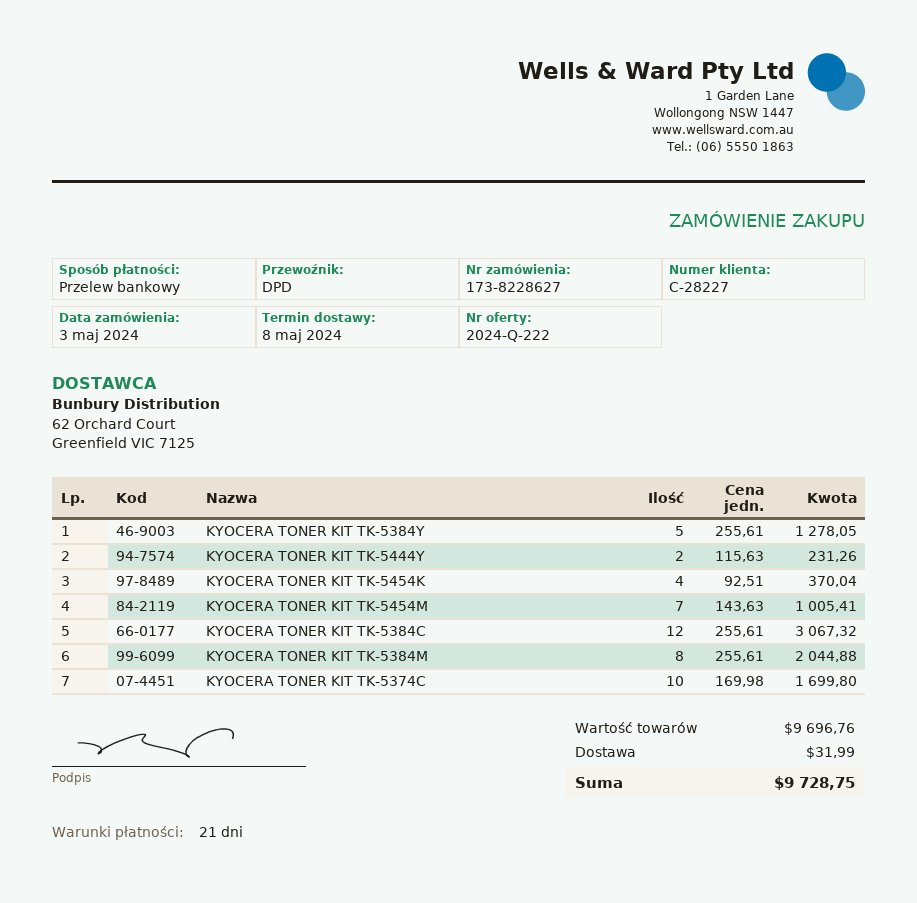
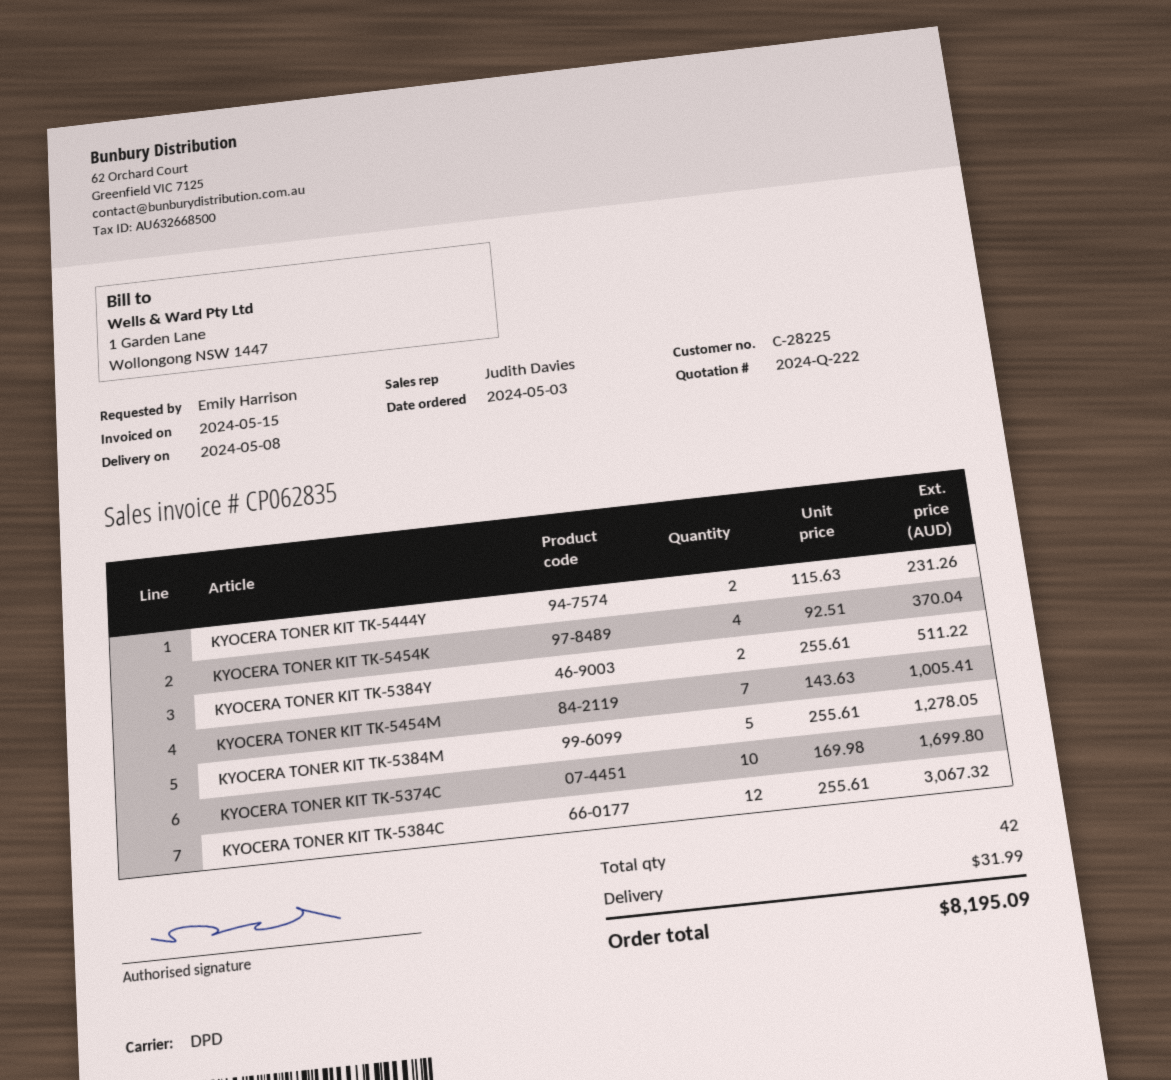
customer number: C-28227 -> C-28225
KYOCERA TONER KIT TK-5384Y: 5 x 255.61 = 1278.05 -> 2 x 255.61 = 511.22
KYOCERA TONER KIT TK-5384M: 8 x 255.61 = 2044.88 -> 5 x 255.61 = 1278.05
total: 9728.75 -> 8195.09

